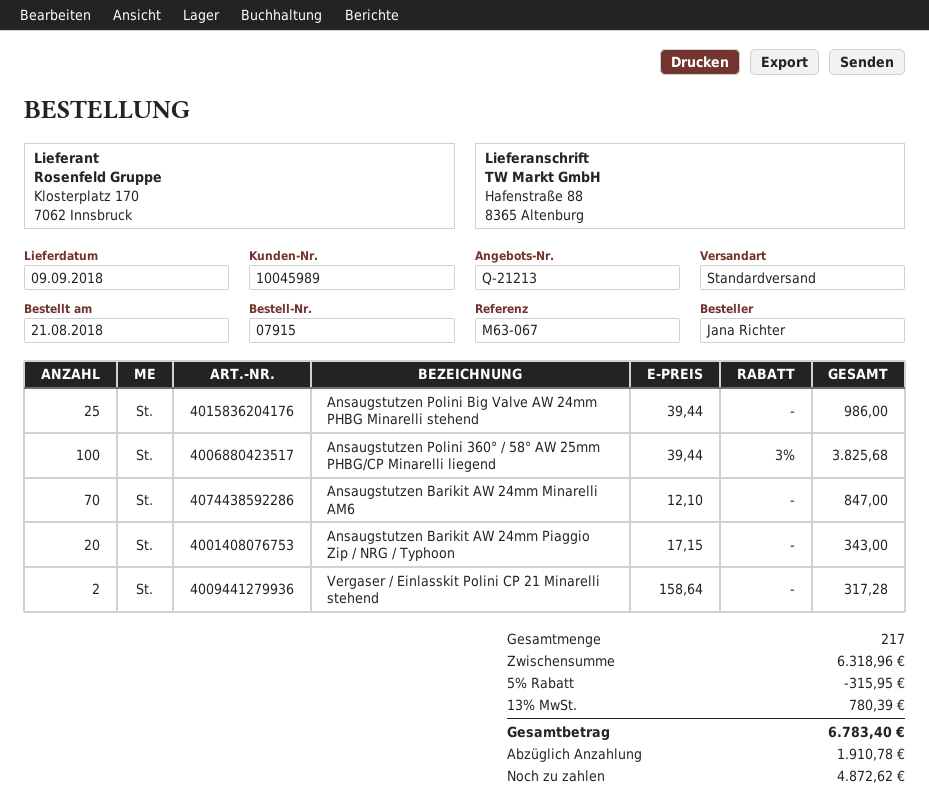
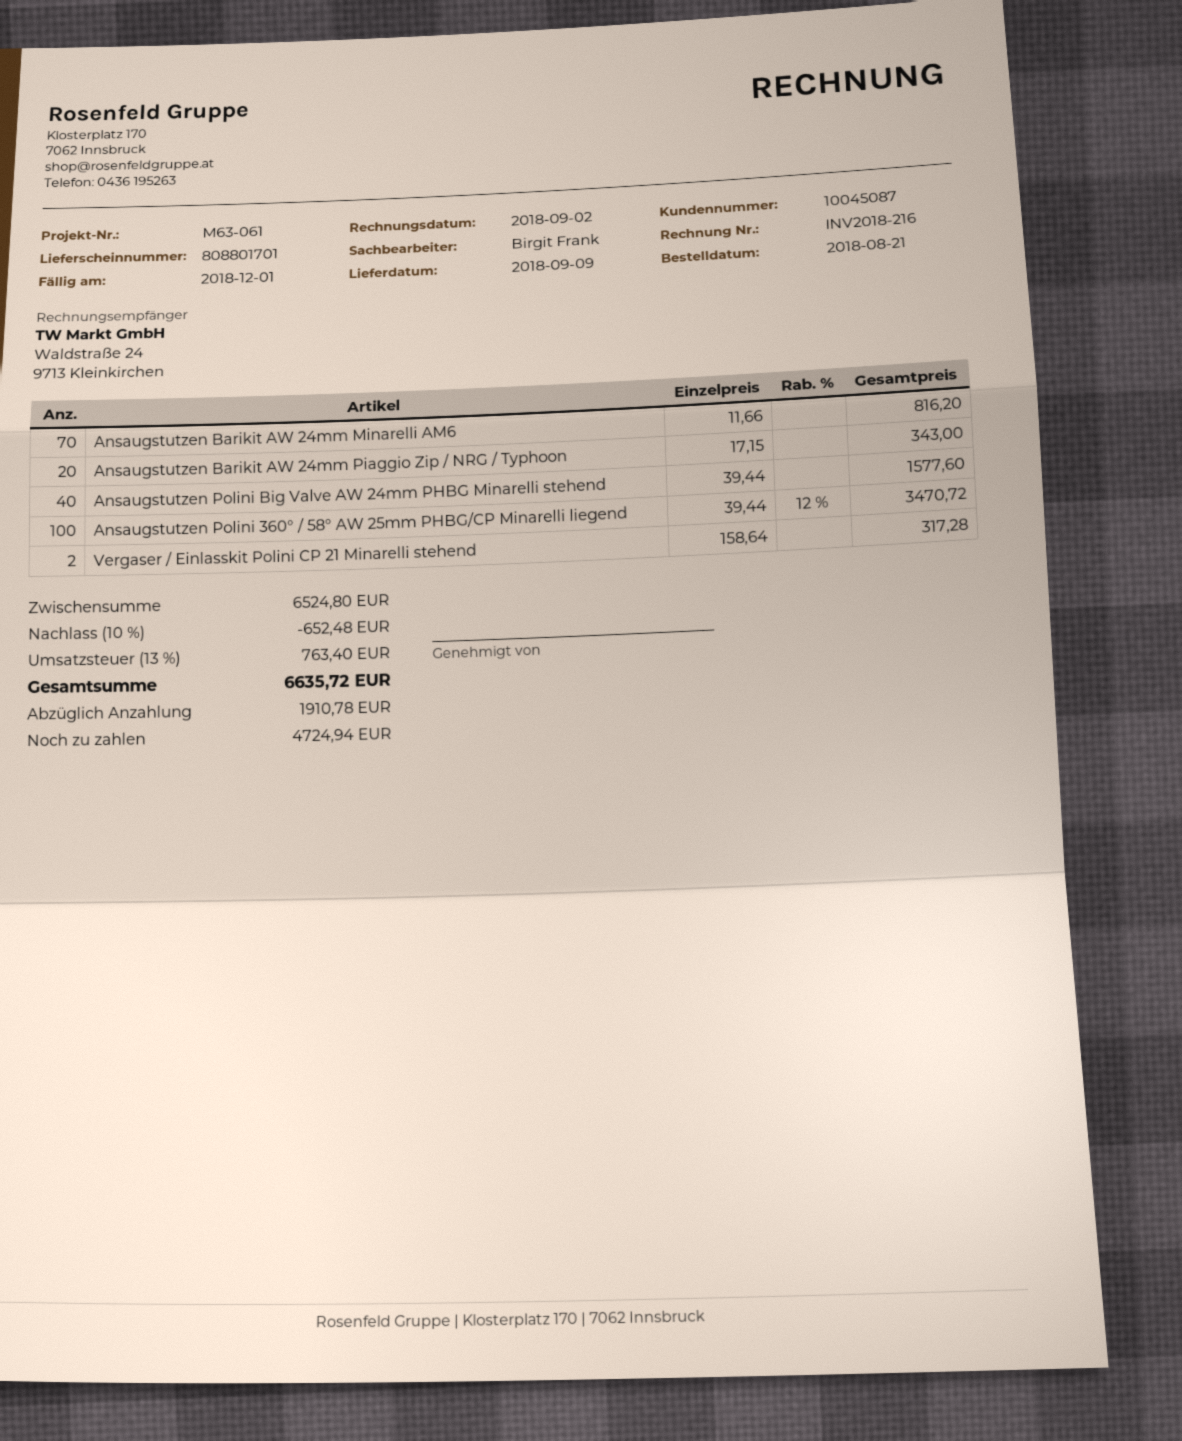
customer number: 10045989 -> 10045087
reference: M63-067 -> M63-061
Ansaugstutzen Polini Big Valve AW 24mm PHBG Minarelli stehend: 25 x 39.44 = 986.00 -> 40 x 39.44 = 1577.60
Ansaugstutzen Polini 360° / 58° AW 25mm PHBG/CP Minarelli liegend: 100 x 39.44 - 3% = 3825.68 -> 100 x 39.44 - 12% = 3470.72
Ansaugstutzen Barikit AW 24mm Minarelli AM6: 70 x 12.10 = 847.00 -> 70 x 11.66 = 816.20
subtotal: 6318.96 -> 6524.80
discount: 5% = 315.95 -> 10% = 652.48
tax: 13% = 780.39 -> 13% = 763.40
total: 6783.40 -> 6635.72
balance: 4872.62 -> 4724.94

